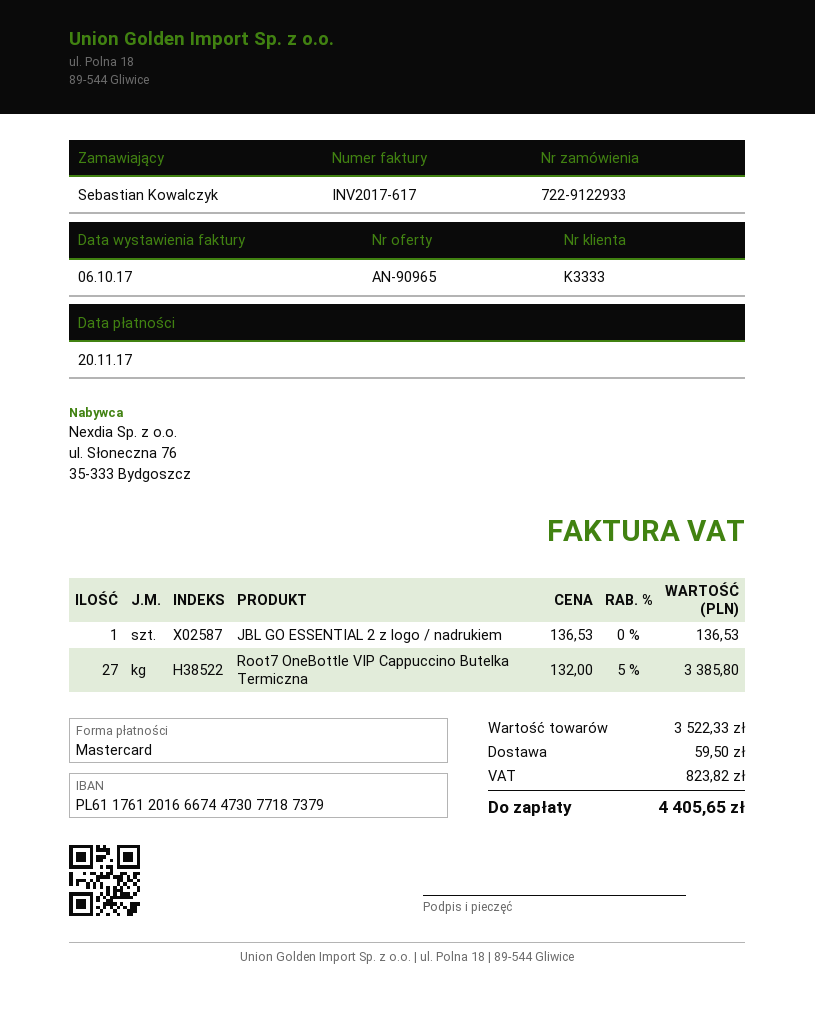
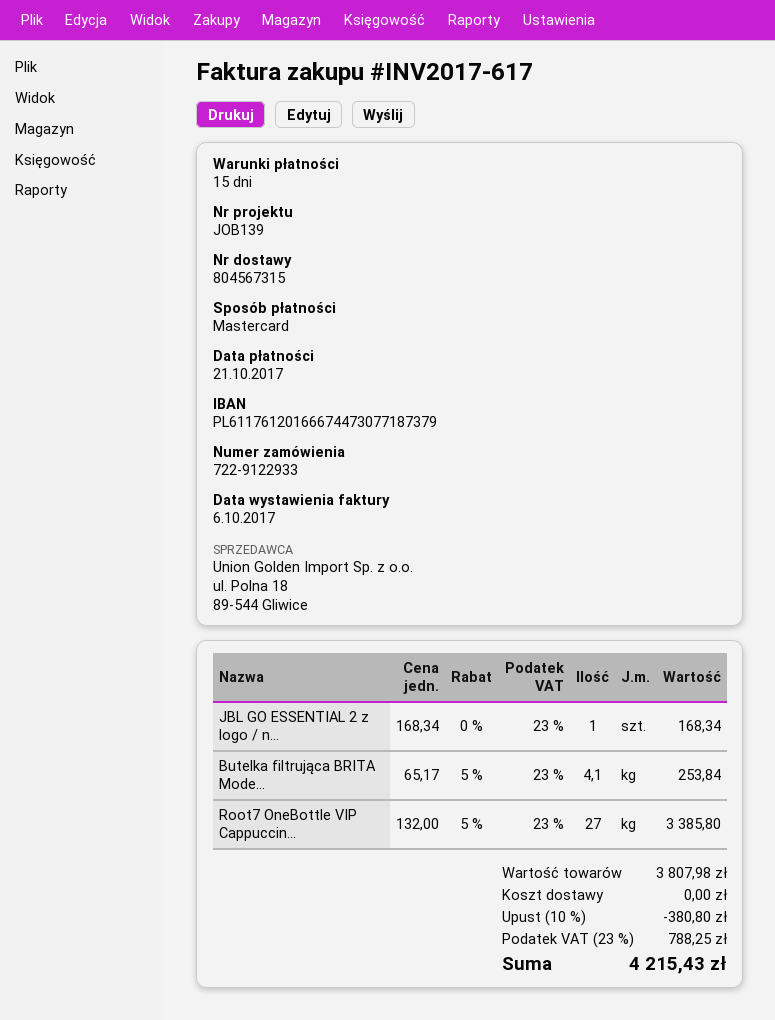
due date: 2017-11-20 -> 2017-10-21
JBL GO ESSENTIAL 2 z logo / nadrukiem: 1 x 136.53 = 136.53 -> 1 x 168.34 = 168.34
Butelka filtrująca BRITA Mode...: none -> 4.1 x 65.17 - 5% = 253.84
subtotal: 3522.33 -> 3807.98
discount: none -> 10% = 380.80
shipping: 59.50 -> 0.00
tax: 823.82 -> 788.25
total: 4405.65 -> 4215.43

